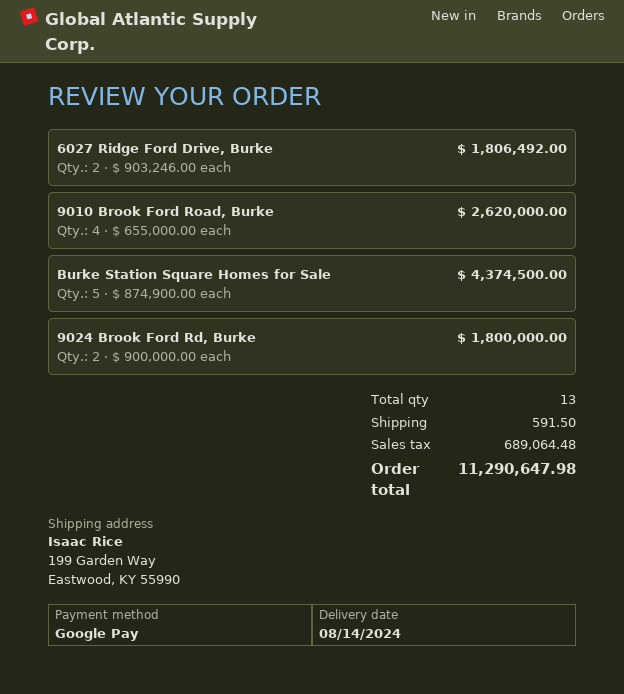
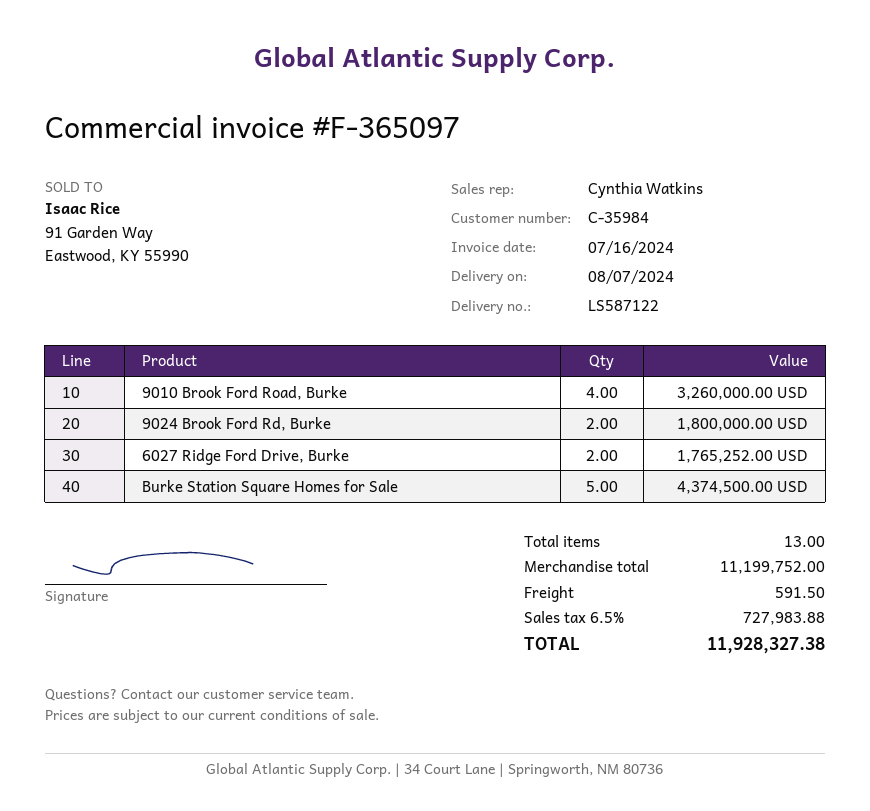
delivery date: 2024-08-14 -> 2024-08-07
6027 Ridge Ford Drive, Burke: 2 for 1806492.00 -> 2 for 1765252.00
9010 Brook Ford Road, Burke: 4 for 2620000.00 -> 4 for 3260000.00
tax: 689064.48 -> 727983.88
total: 11290647.98 -> 11928327.38

